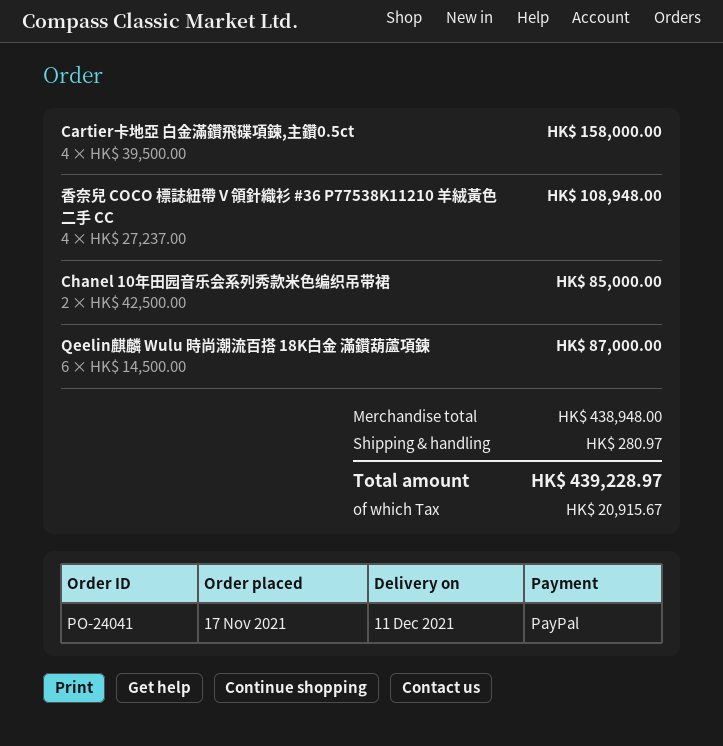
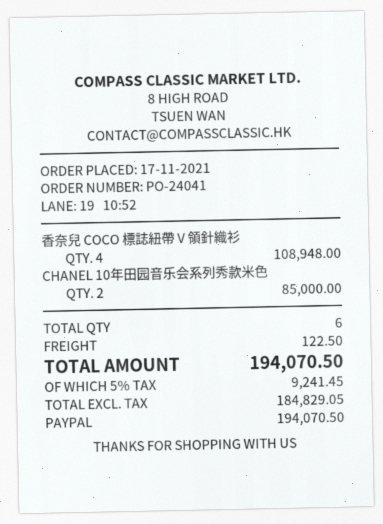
Cartier卡地亞 白金滿鑽飛碟項鍊,主鑽0.5ct: 4 for 158000.00 -> none
Qeelin麒麟 Wulu 時尚潮流百搭 18K白金 滿鑽葫蘆項鍊: 6 for 87000.00 -> none
shipping: 280.97 -> 122.50
tax: 20915.67 -> 9241.45
total: 439228.97 -> 194070.50

